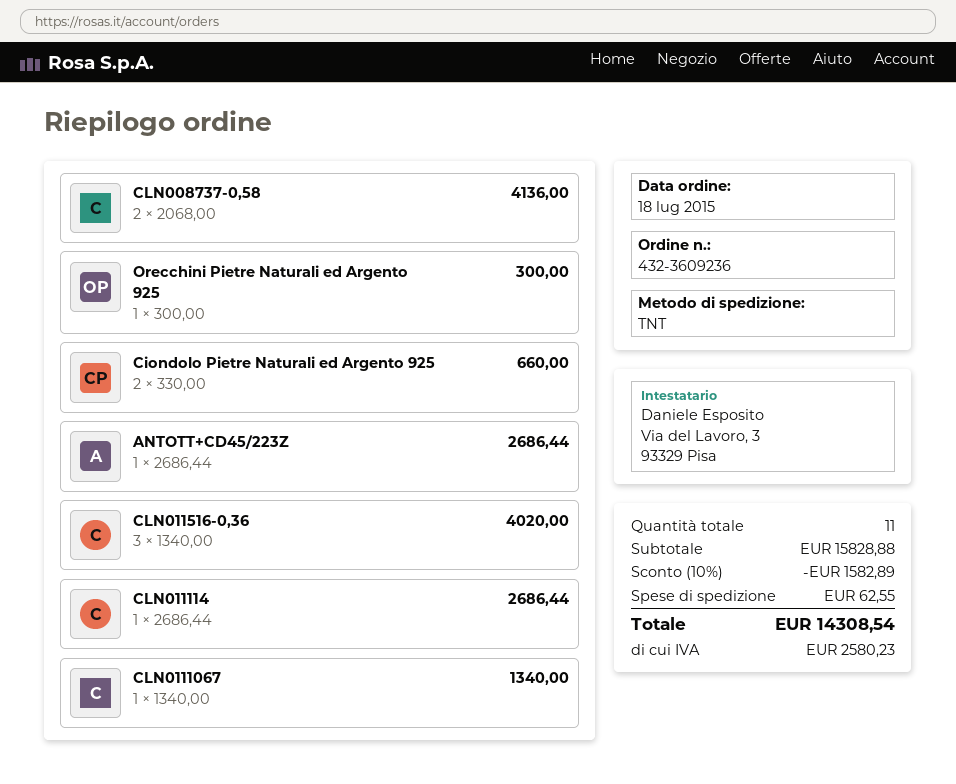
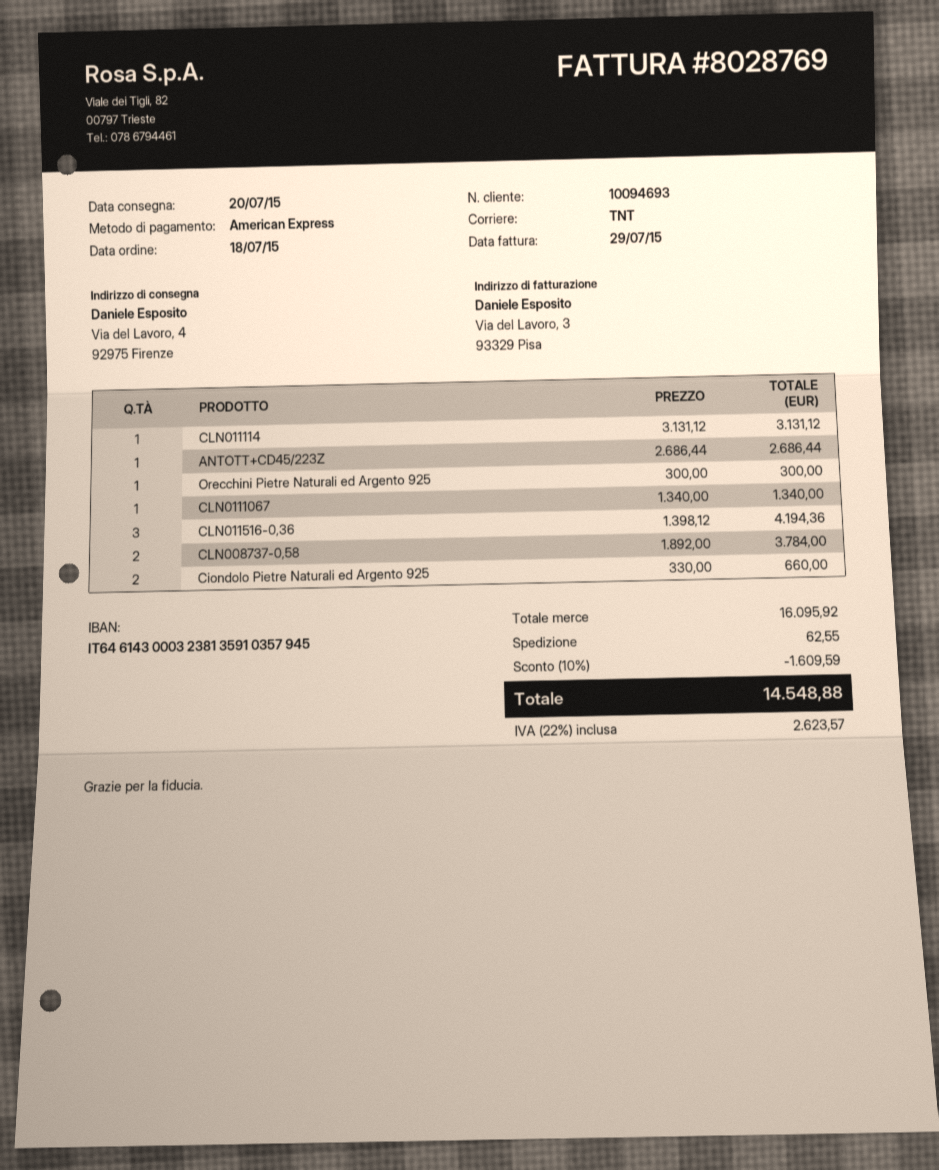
CLN008737-0,58: 2 x 2068.00 = 4136.00 -> 2 x 1892.00 = 3784.00
CLN011516-0,36: 3 x 1340.00 = 4020.00 -> 3 x 1398.12 = 4194.36
CLN011114: 1 x 2686.44 = 2686.44 -> 1 x 3131.12 = 3131.12
subtotal: 15828.88 -> 16095.92
discount: 10% = 1582.89 -> 10% = 1609.59
tax: 2580.23 -> 2623.57
total: 14308.54 -> 14548.88

